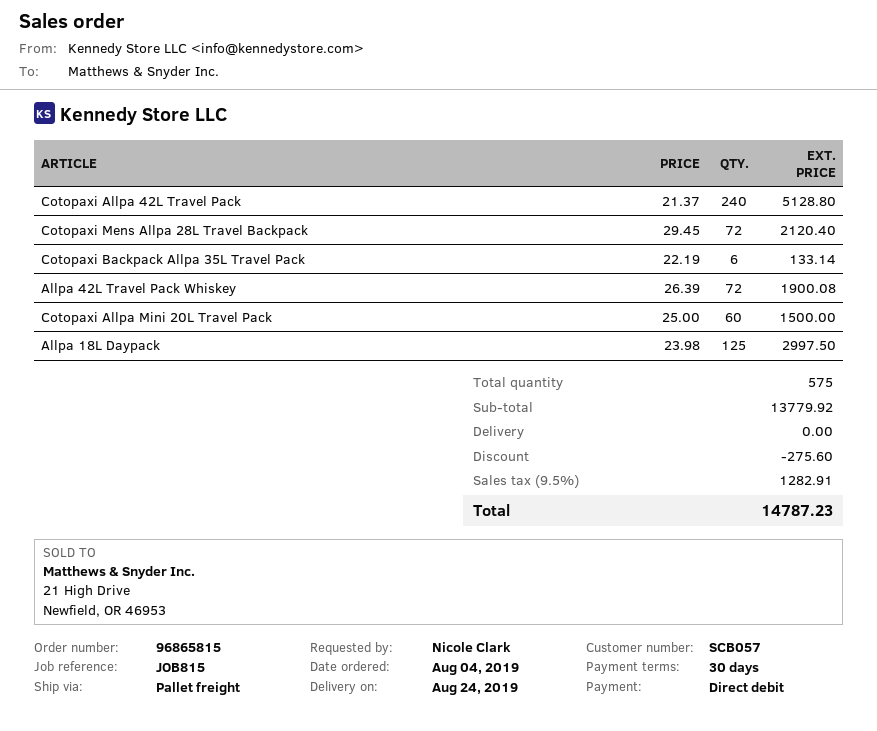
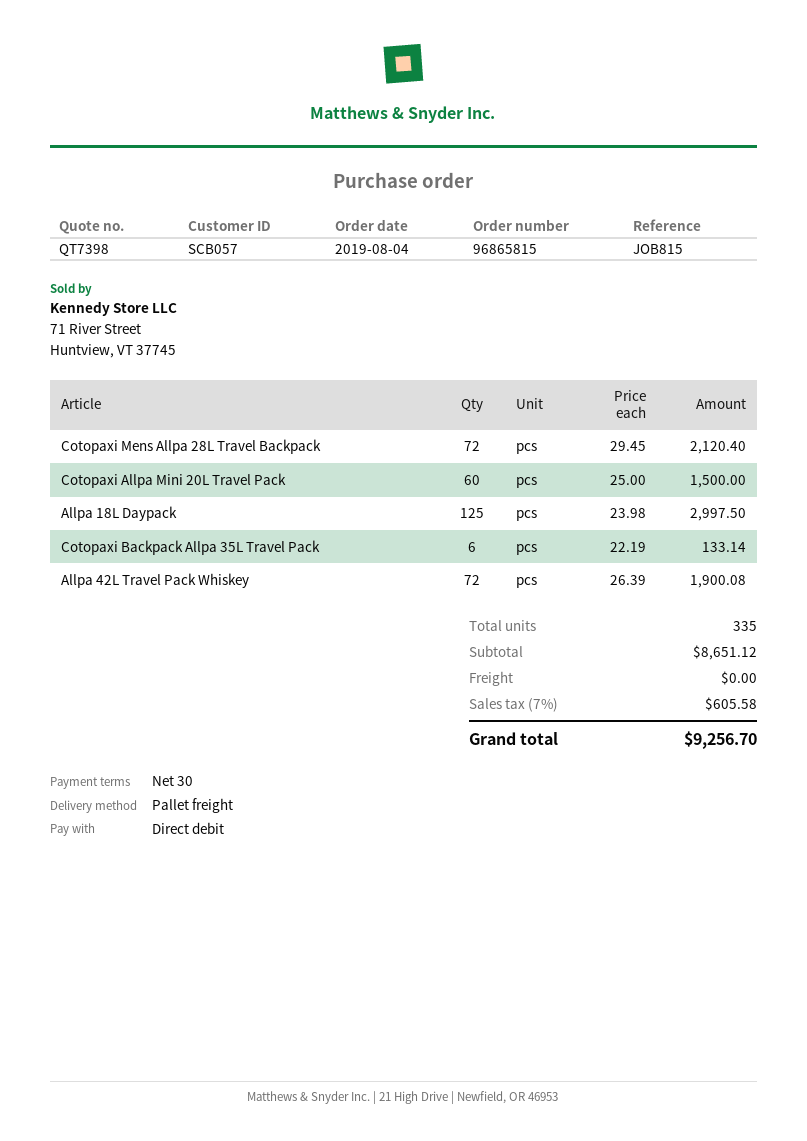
Cotopaxi Allpa 42L Travel Pack: 240 x 21.37 = 5128.80 -> none
total quantity: 575 -> 335
subtotal: 13779.92 -> 8651.12
discount: 275.60 -> none
tax: 9.5% = 1282.91 -> 7% = 605.58
total: 14787.23 -> 9256.70

